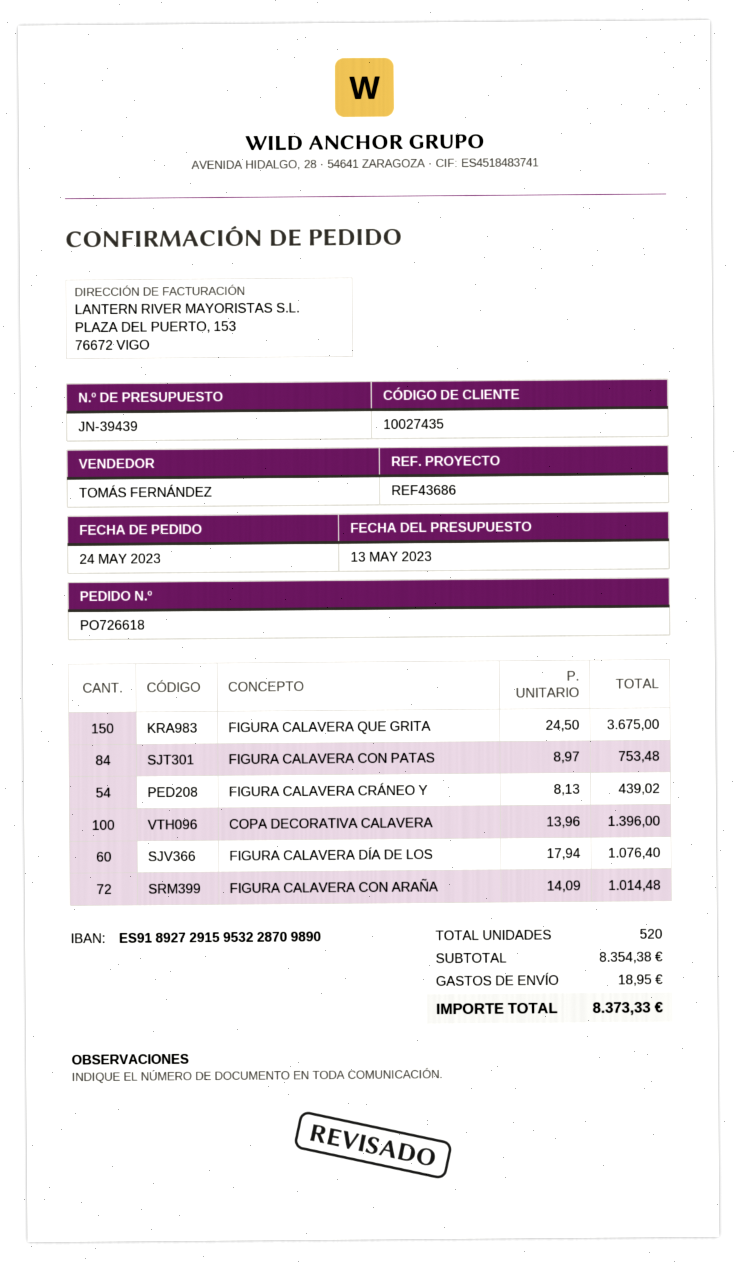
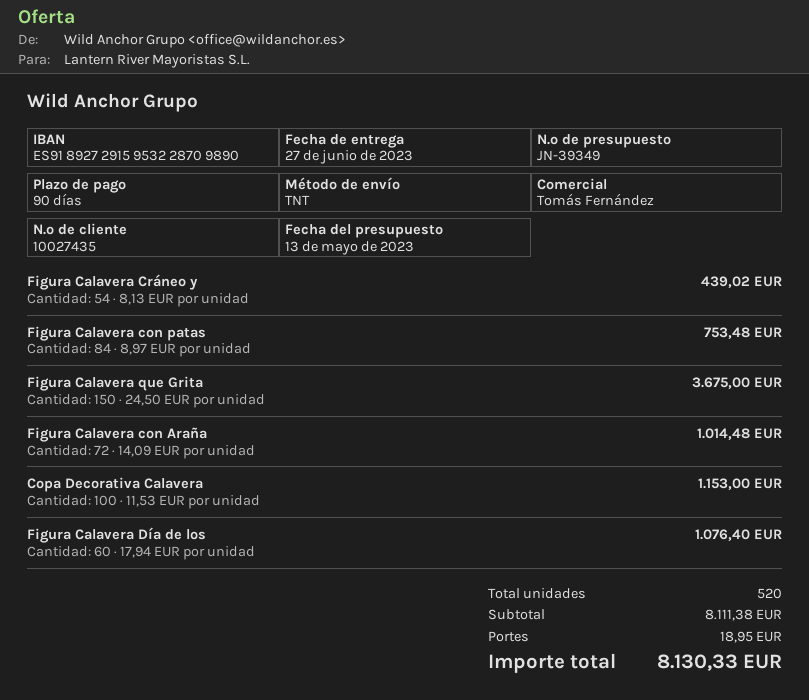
quote number: JN-39439 -> JN-39349
COPA DECORATIVA CALAVERA: 100 x 13.96 = 1396.00 -> 100 x 11.53 = 1153.00
subtotal: 8354.38 -> 8111.38
total: 8373.33 -> 8130.33

